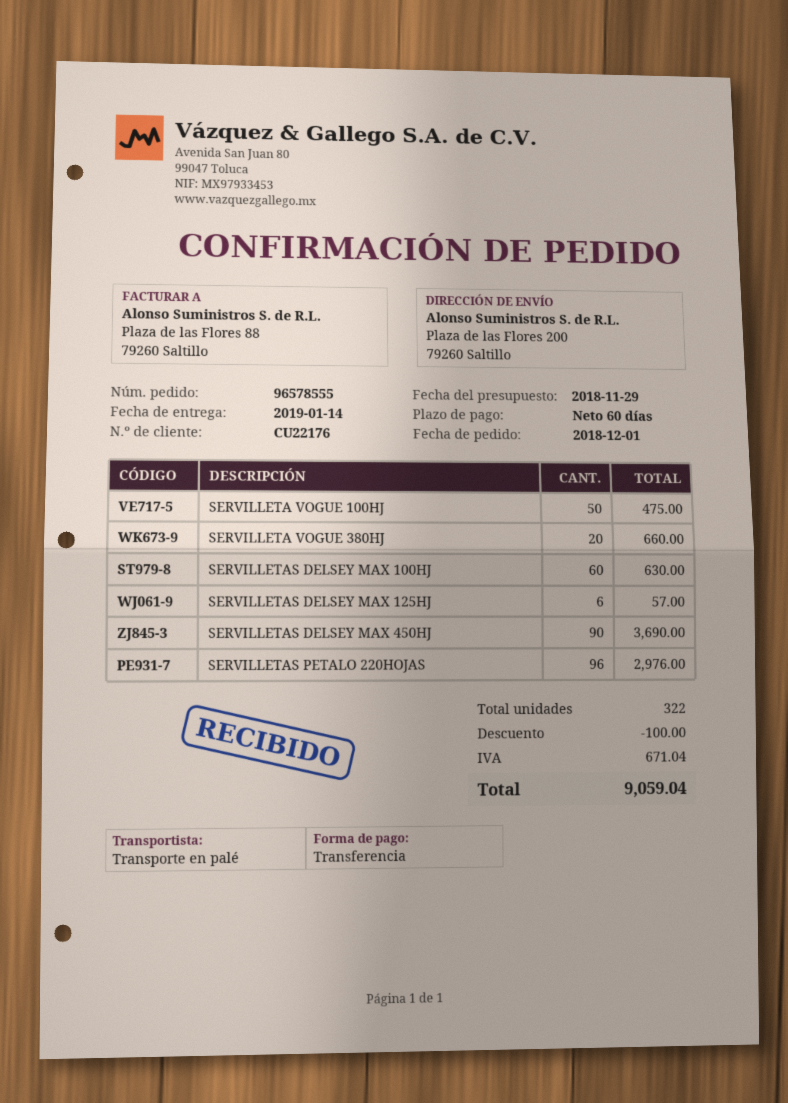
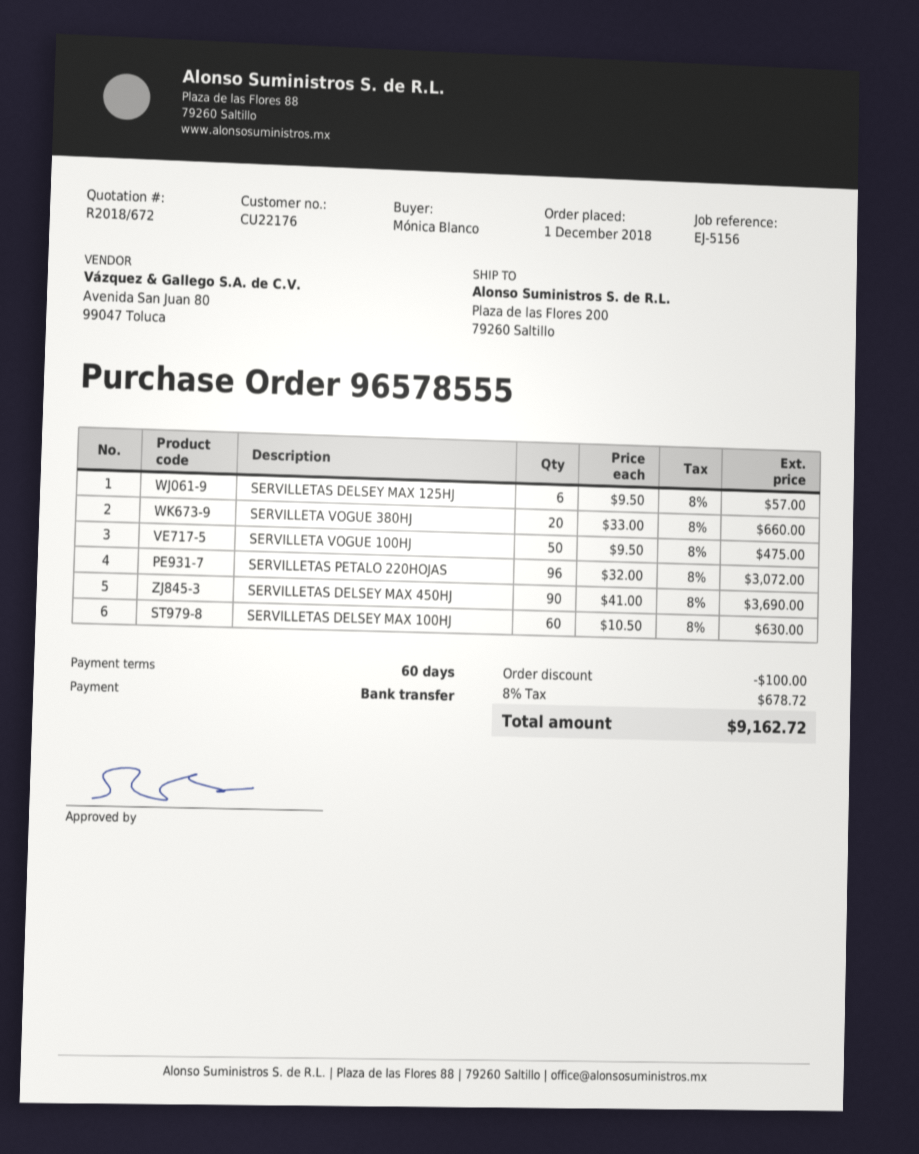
SERVILLETAS PETALO 220HOJAS: 96 for 2976.00 -> 96 for 3072.00
tax: 671.04 -> 678.72
total: 9059.04 -> 9162.72

